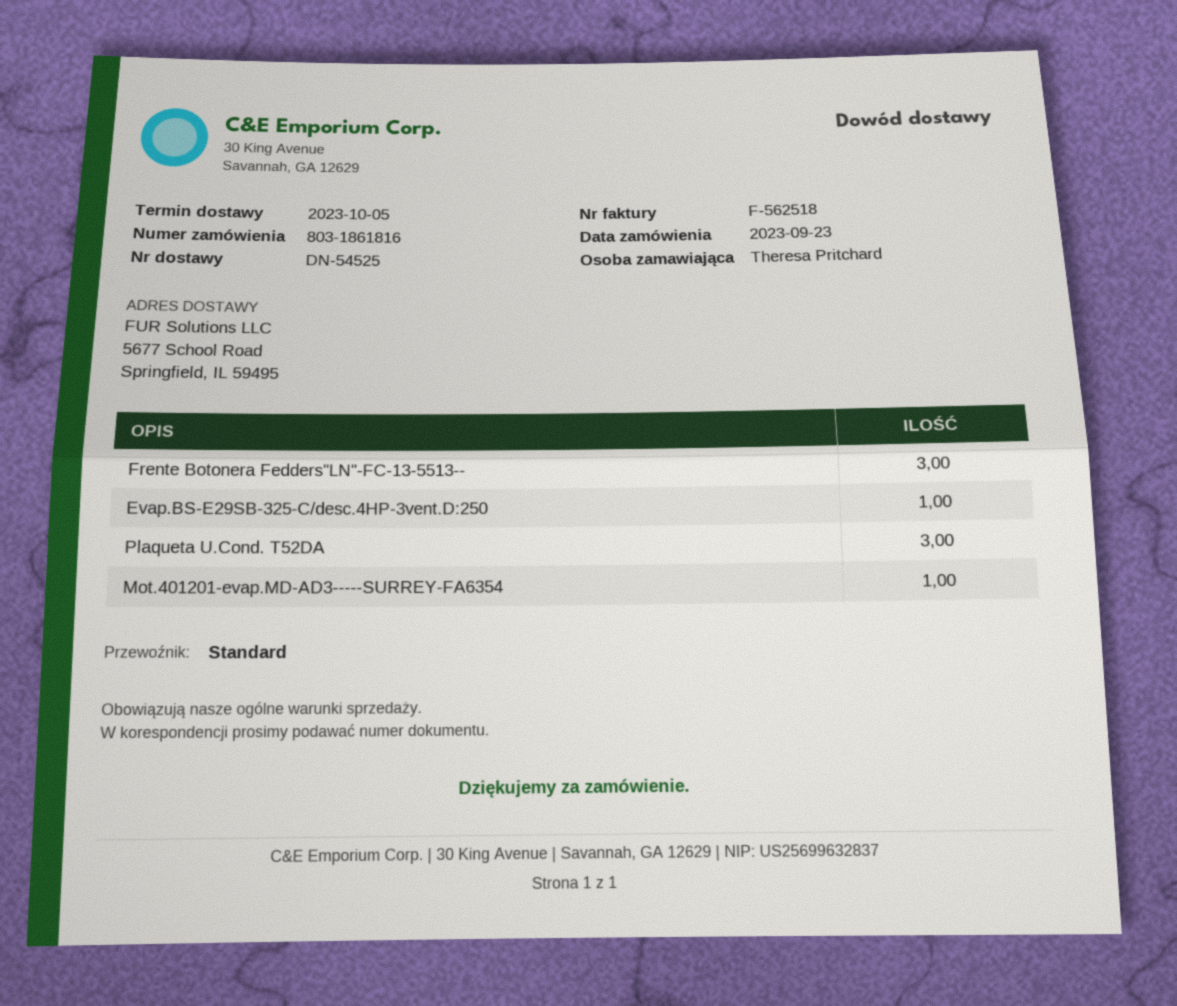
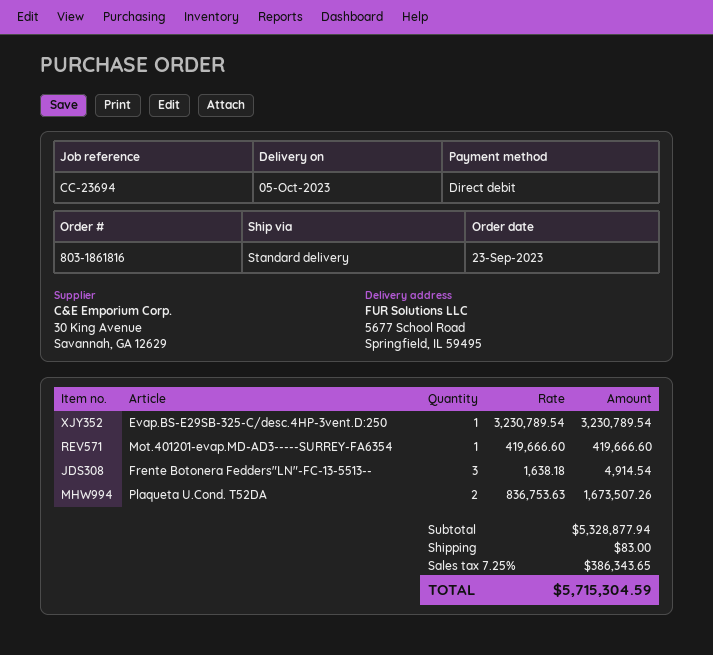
Plaqueta U.Cond. T52DA: 3 -> 2

